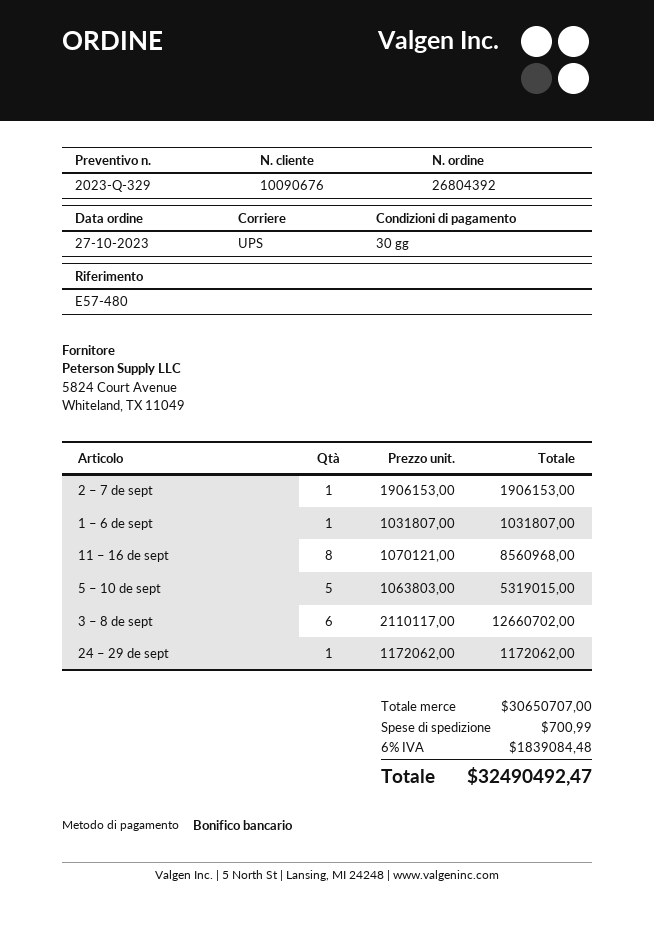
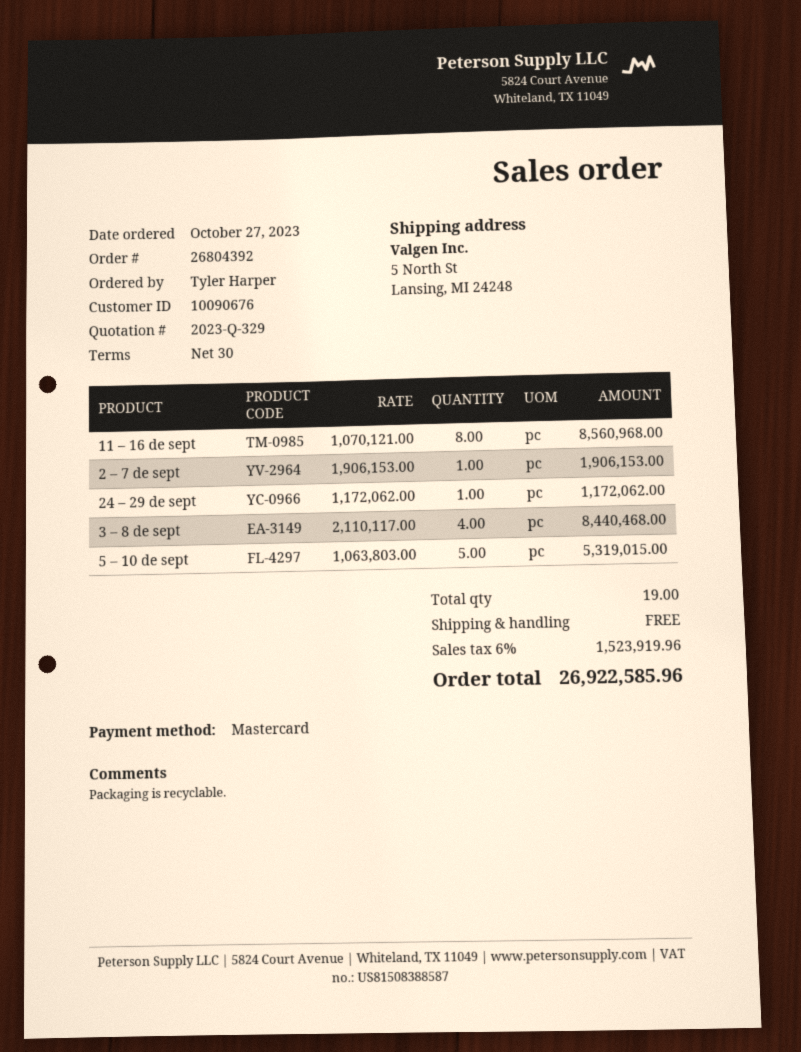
payment method: bank transfer -> Mastercard
1 – 6 de sept: 1 x 1031807.00 = 1031807.00 -> none
3 – 8 de sept: 6 x 2110117.00 = 12660702.00 -> 4 x 2110117.00 = 8440468.00
shipping: 700.99 -> 0.00
tax: 6% = 1839084.48 -> 6% = 1523919.96
total: 32490492.47 -> 26922585.96

